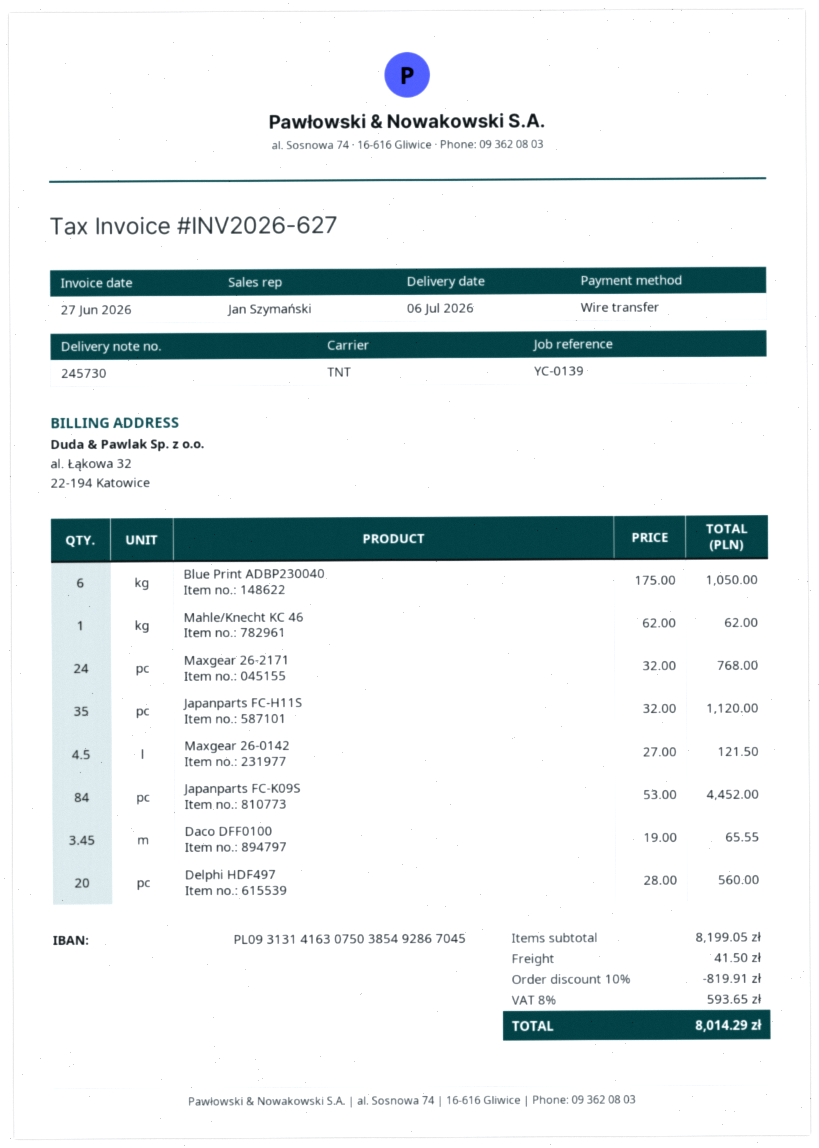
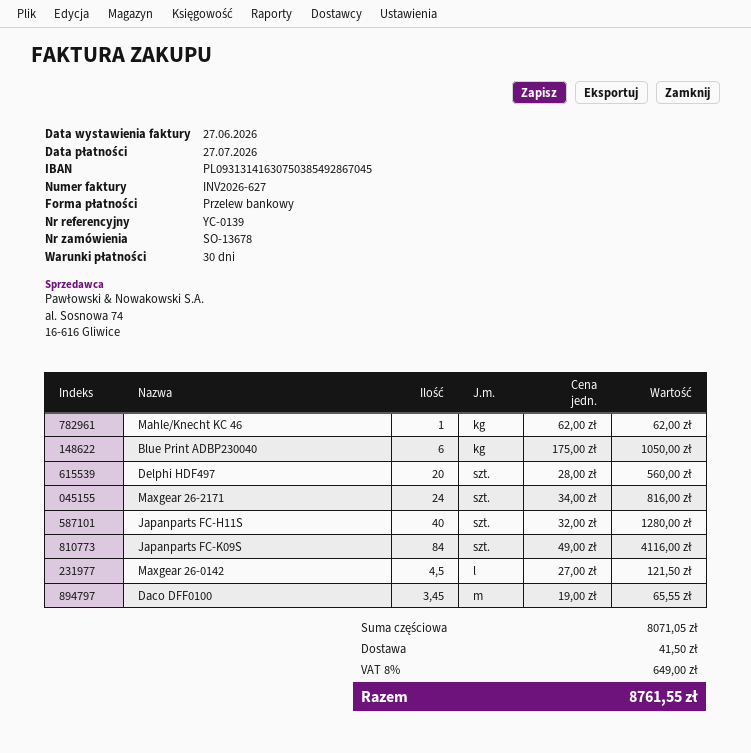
Maxgear 26-2171: 24 x 32.00 = 768.00 -> 24 x 34.00 = 816.00
Japanparts FC-H11S: 35 x 32.00 = 1120.00 -> 40 x 32.00 = 1280.00
Japanparts FC-K09S: 84 x 53.00 = 4452.00 -> 84 x 49.00 = 4116.00
subtotal: 8199.05 -> 8071.05
discount: 10% = 819.91 -> none
tax: 8% = 593.65 -> 8% = 649.00
total: 8014.29 -> 8761.55

